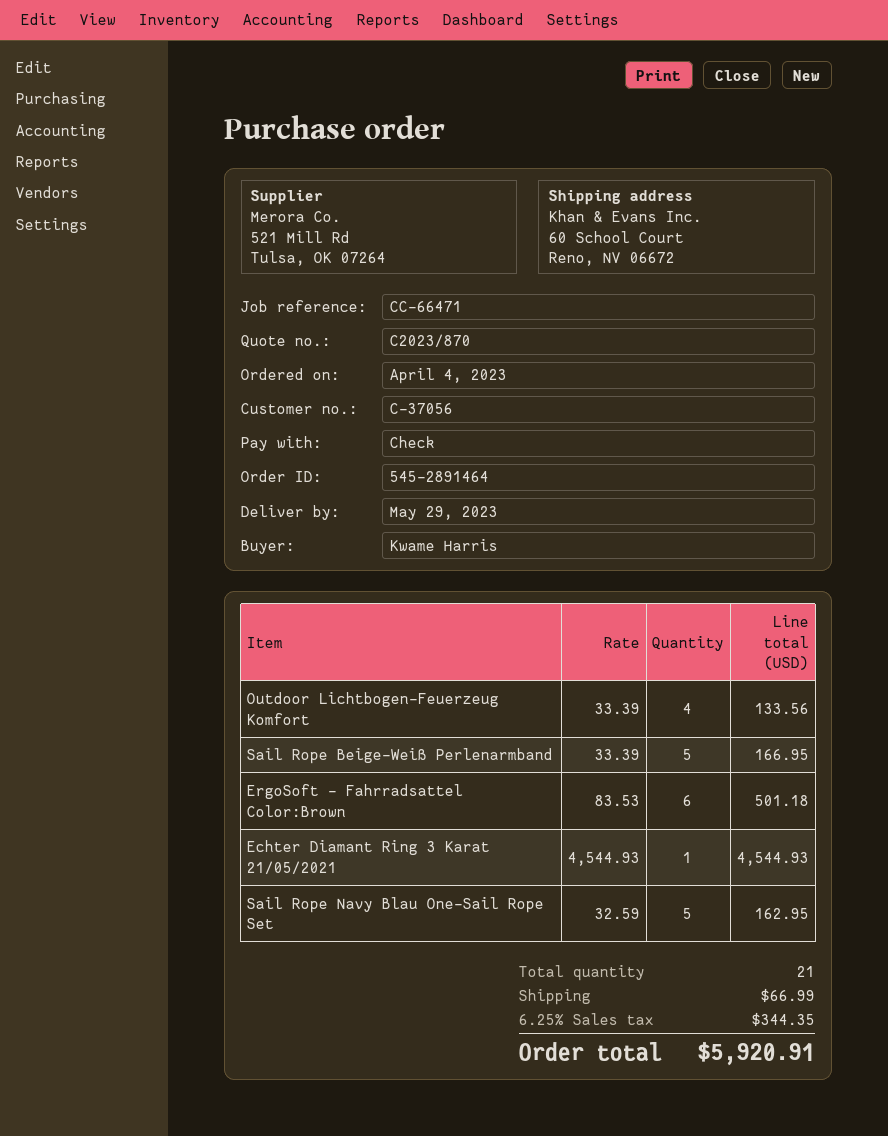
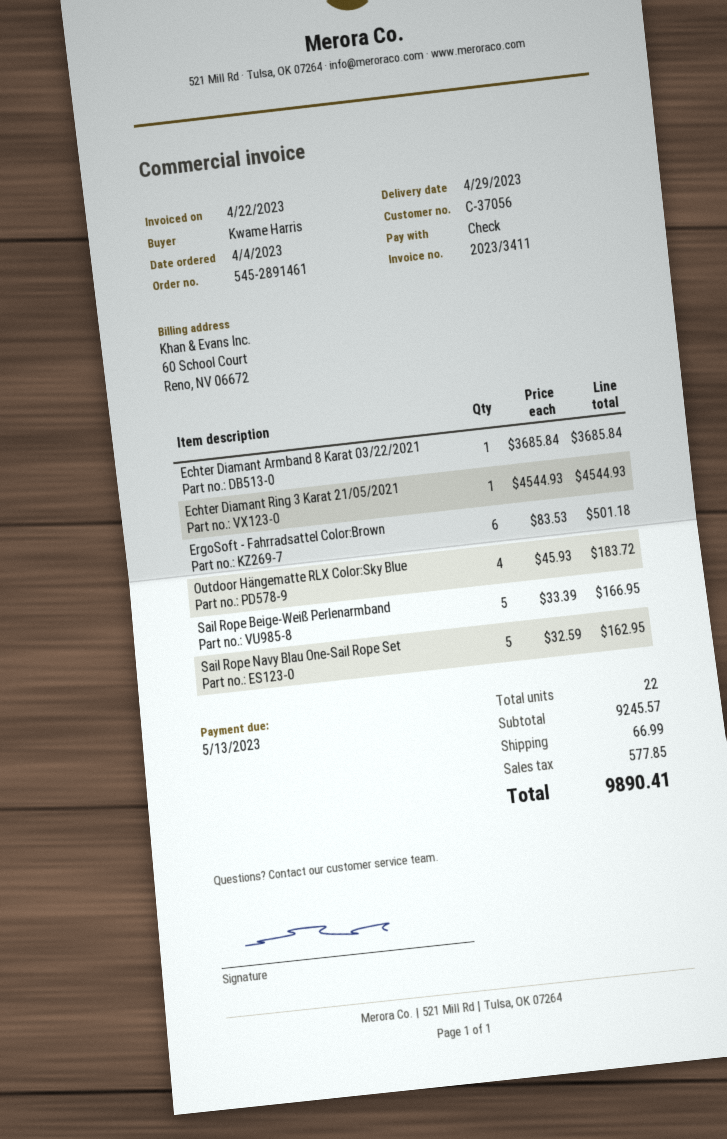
order number: 545-2891464 -> 545-2891461
delivery date: 2023-05-29 -> 2023-04-29
Outdoor Lichtbogen-Feuerzeug Komfort: 4 x 33.39 = 133.56 -> none
Echter Diamant Armband 8 Karat 03/22/2021: none -> 1 x 3685.84 = 3685.84
Outdoor Hängematte RLX Color:Sky Blue: none -> 4 x 45.93 = 183.72
total quantity: 21 -> 22
tax: 344.35 -> 577.85
total: 5920.91 -> 9890.41

